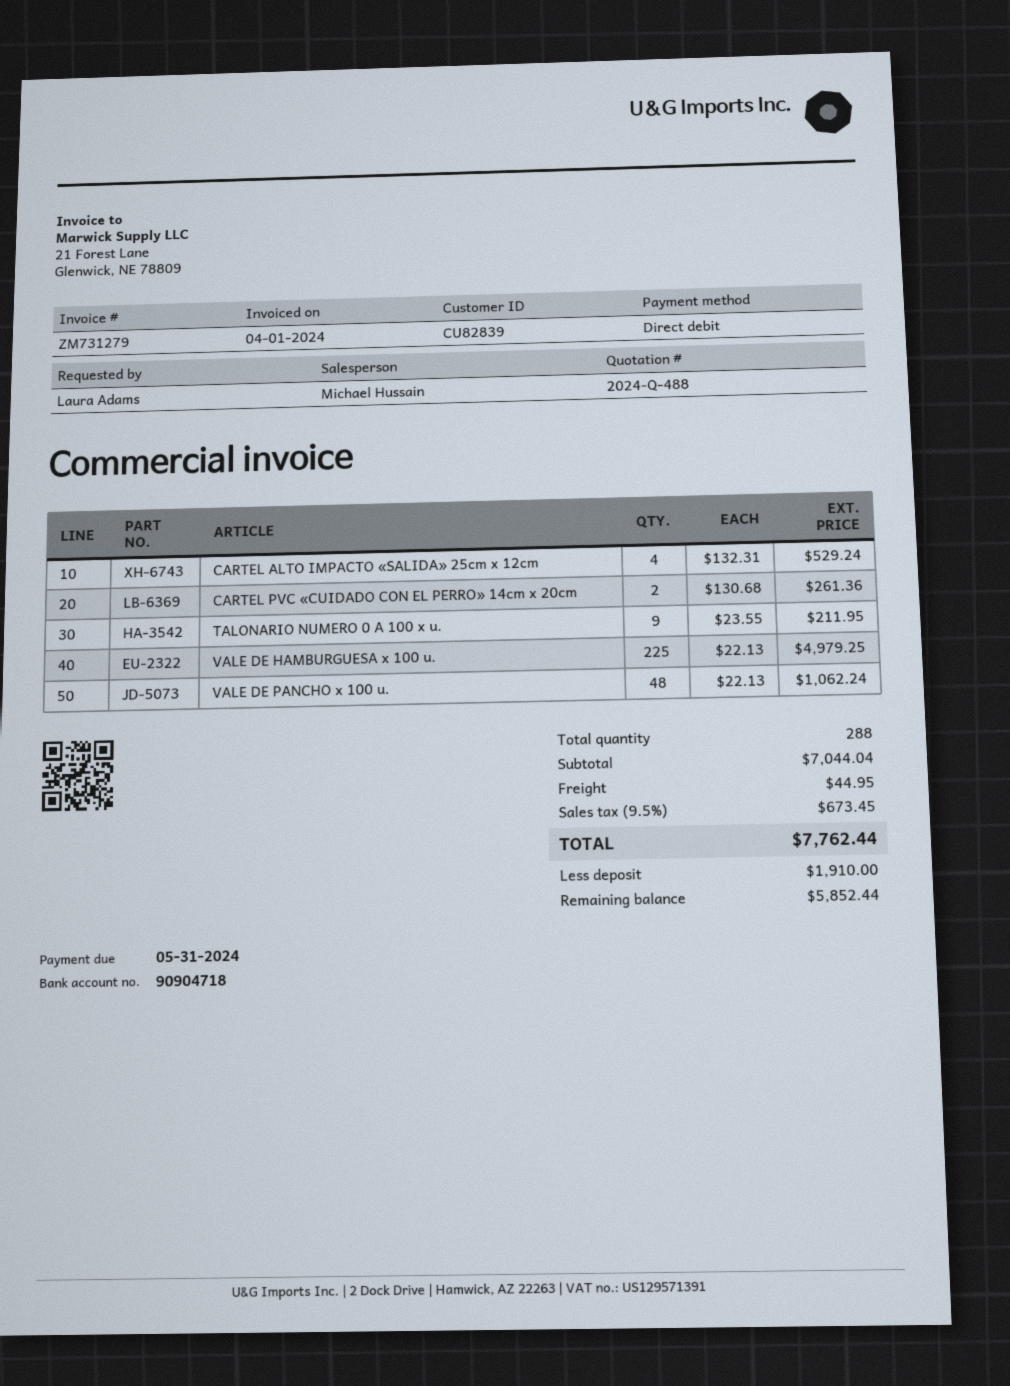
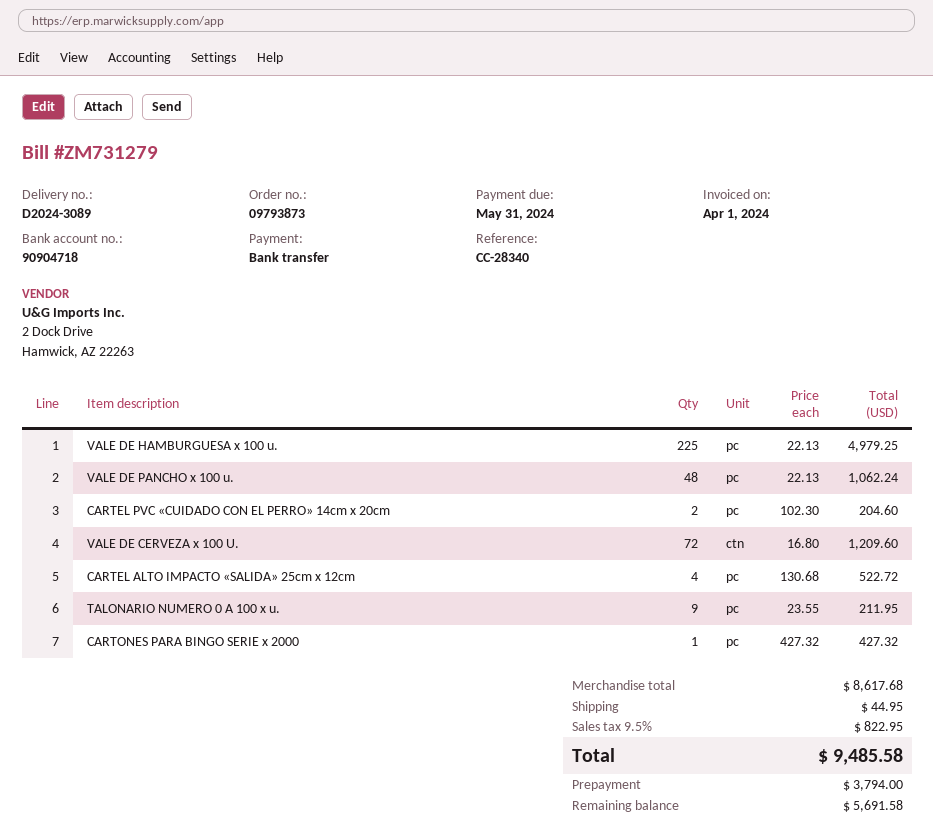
payment method: direct debit -> bank transfer
CARTEL ALTO IMPACTO «SALIDA» 25cm x 12cm: 4 x 132.31 = 529.24 -> 4 x 130.68 = 522.72
CARTEL PVC «CUIDADO CON EL PERRO» 14cm x 20cm: 2 x 130.68 = 261.36 -> 2 x 102.30 = 204.60
VALE DE CERVEZA x 100 U.: none -> 72 x 16.80 = 1209.60
CARTONES PARA BINGO SERIE x 2000: none -> 1 x 427.32 = 427.32
subtotal: 7044.04 -> 8617.68
tax: 9.5% = 673.45 -> 9.5% = 822.95
total: 7762.44 -> 9485.58
deposit: 1910.00 -> 3794.00
balance: 5852.44 -> 5691.58

